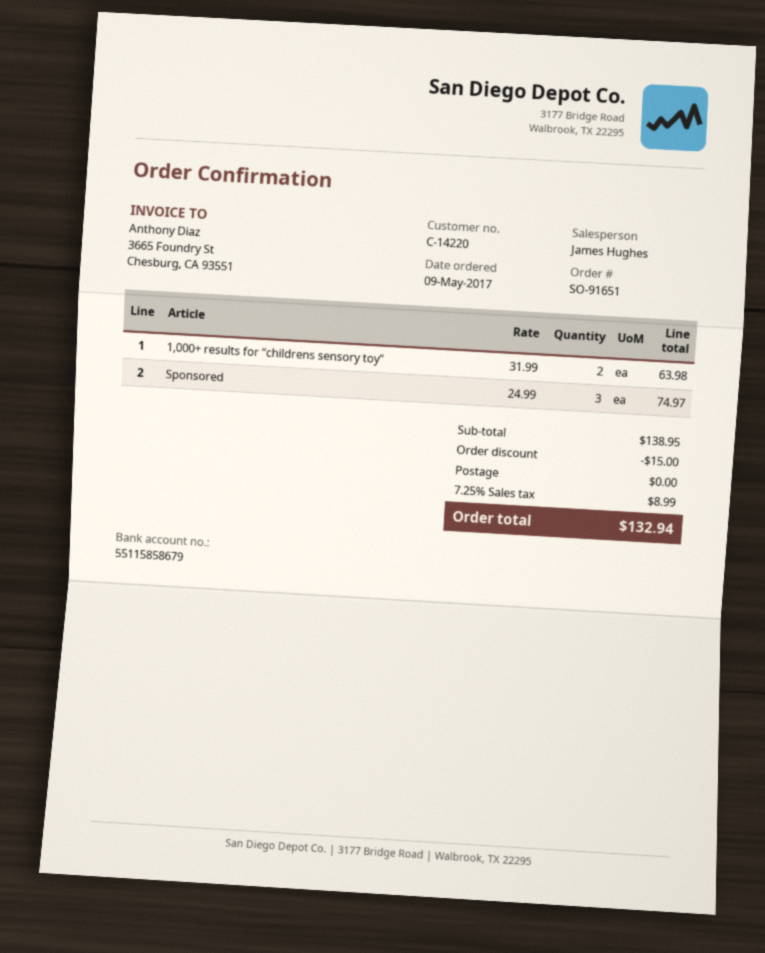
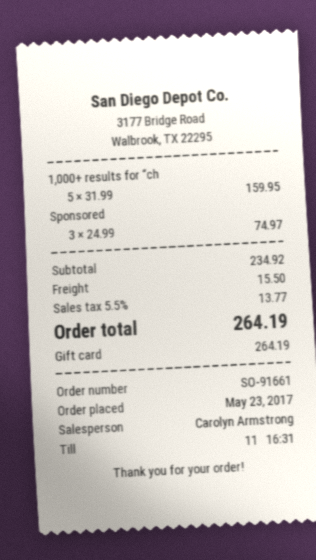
order number: SO-91651 -> SO-91661
order date: 2017-05-09 -> 2017-05-23
sales rep: James Hughes -> Carolyn Armstrong
1,000+ results for “childrens sensory toy”: 2 x 31.99 = 63.98 -> 5 x 31.99 = 159.95
subtotal: 138.95 -> 234.92
discount: 15.00 -> none
shipping: 0.00 -> 15.50
tax: 7.25% = 8.99 -> 5.5% = 13.77
total: 132.94 -> 264.19

